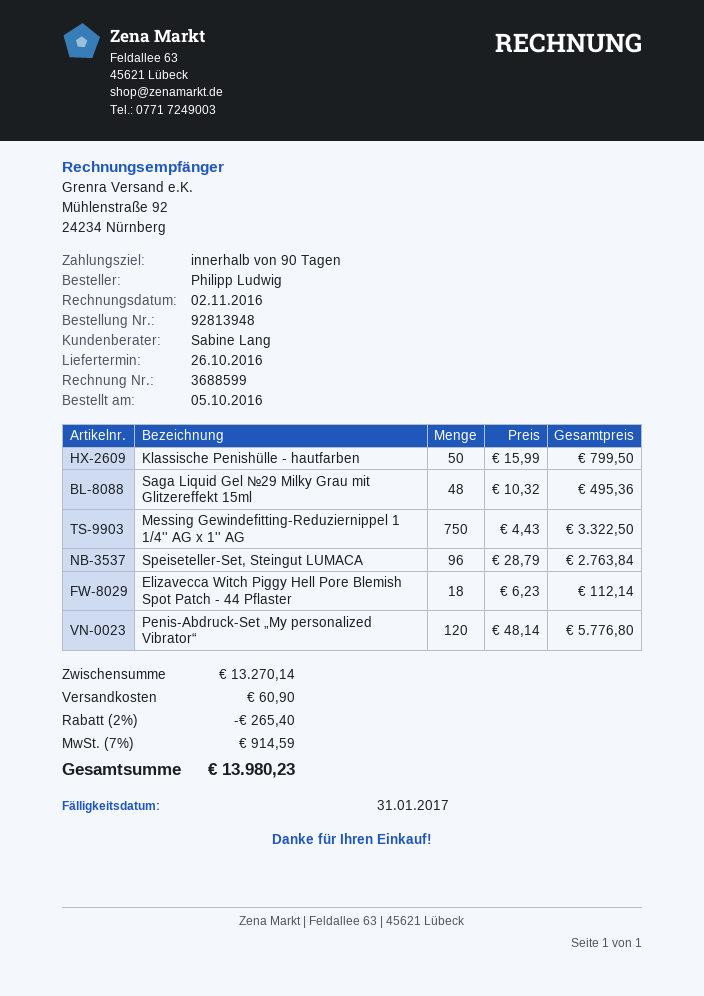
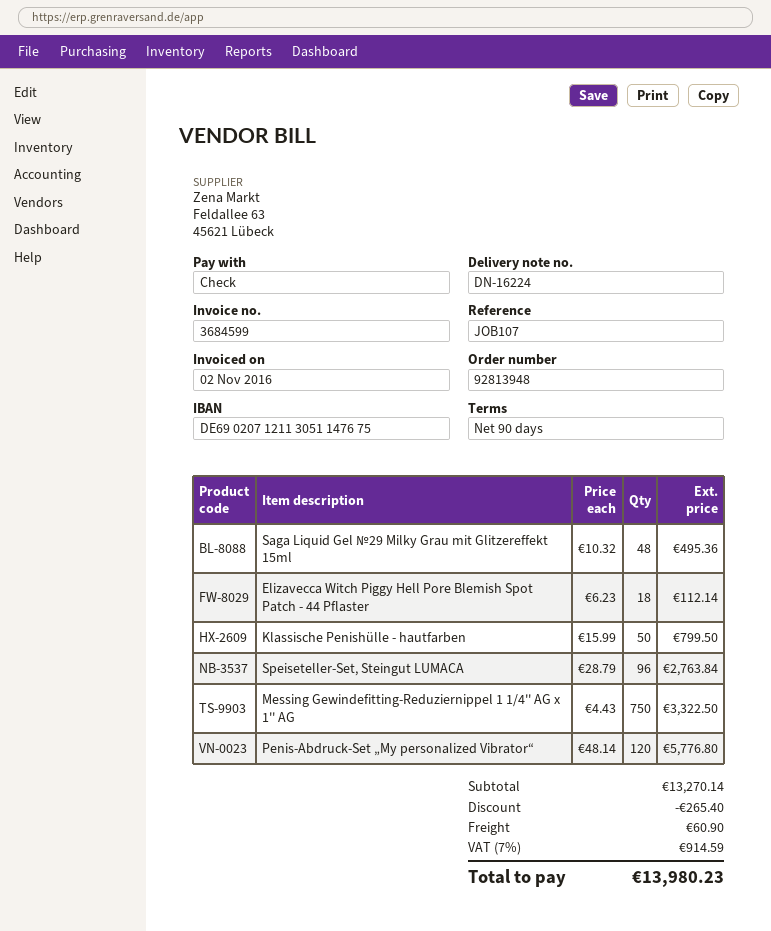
invoice number: 3688599 -> 3684599

